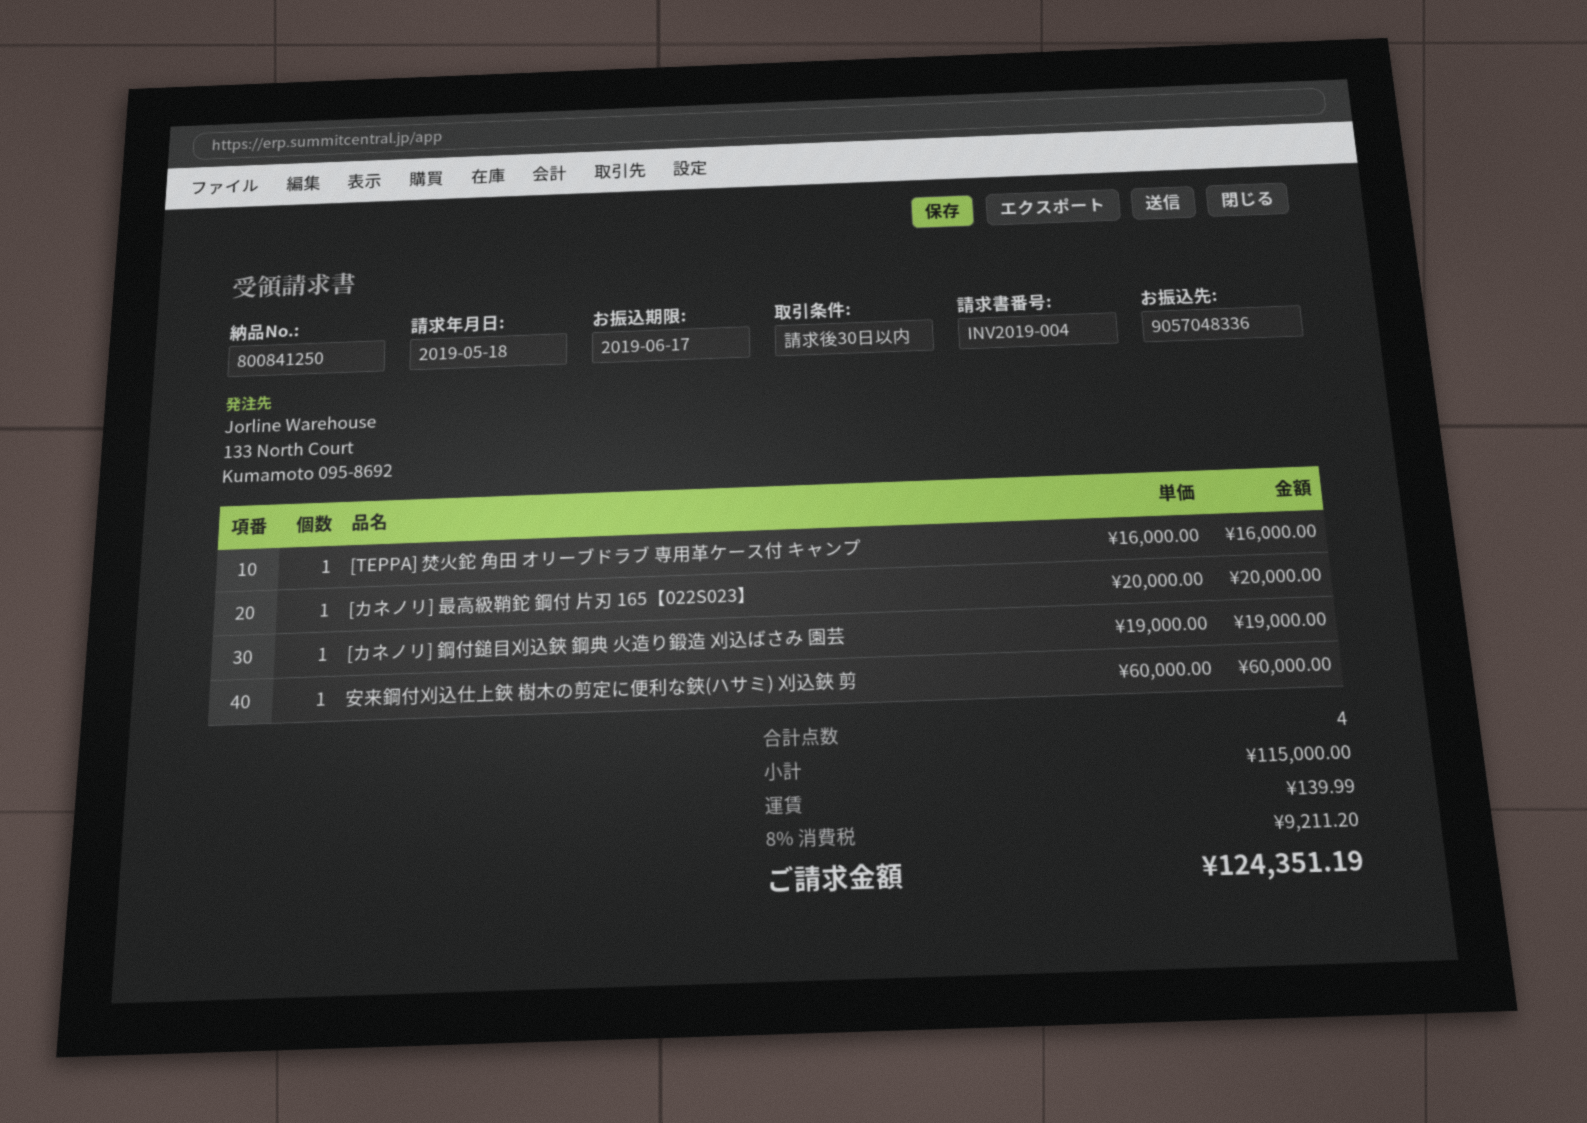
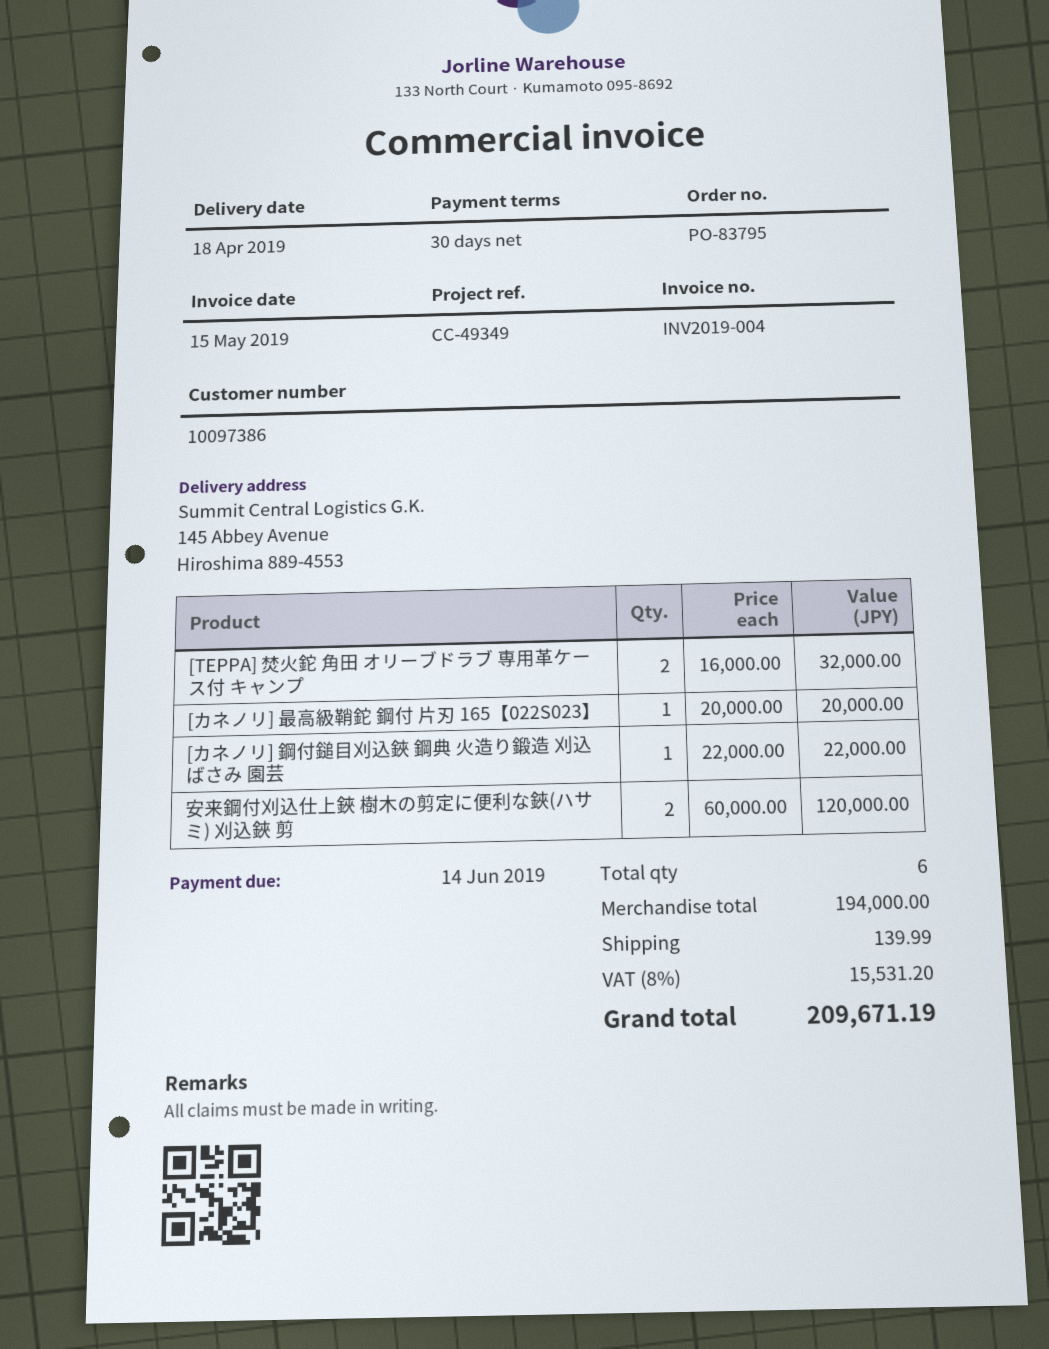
invoice date: 2019-05-18 -> 2019-05-15
due date: 2019-06-17 -> 2019-06-14
[TEPPA] 焚火鉈 角田 オリーブドラブ 専用革ケース付 キャンプ: 1 x 16000.00 = 16000.00 -> 2 x 16000.00 = 32000.00
[カネノリ] 鋼付鎚目刈込鋏 鋼典 火造り鍛造 刈込ばさみ 園芸: 1 x 19000.00 = 19000.00 -> 1 x 22000.00 = 22000.00
安来鋼付刈込仕上鋏 樹木の剪定に便利な鋏(ハサミ) 刈込鋏 剪: 1 x 60000.00 = 60000.00 -> 2 x 60000.00 = 120000.00
total quantity: 4 -> 6
subtotal: 115000.00 -> 194000.00
tax: 8% = 9211.20 -> 8% = 15531.20
total: 124351.19 -> 209671.19

